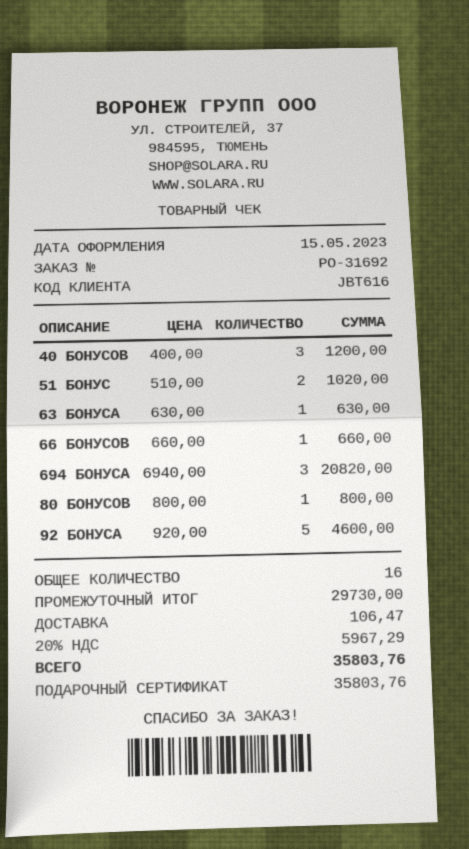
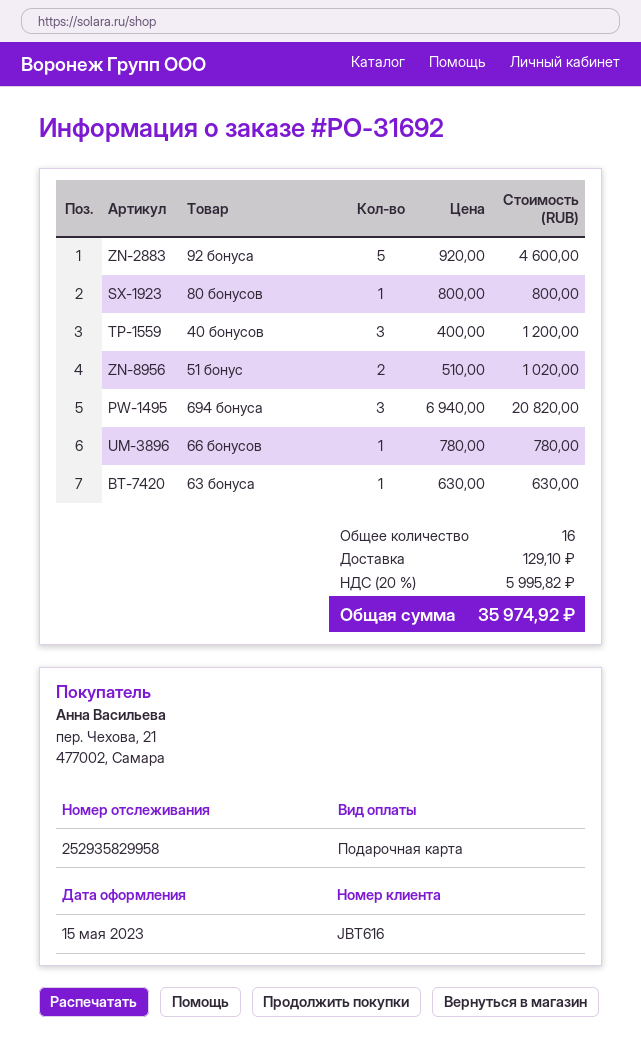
66 БОНУСОВ: 1 x 660.00 = 660.00 -> 1 x 780.00 = 780.00
shipping: 106.47 -> 129.10
tax: 20% = 5967.29 -> 20% = 5995.82
total: 35803.76 -> 35974.92

